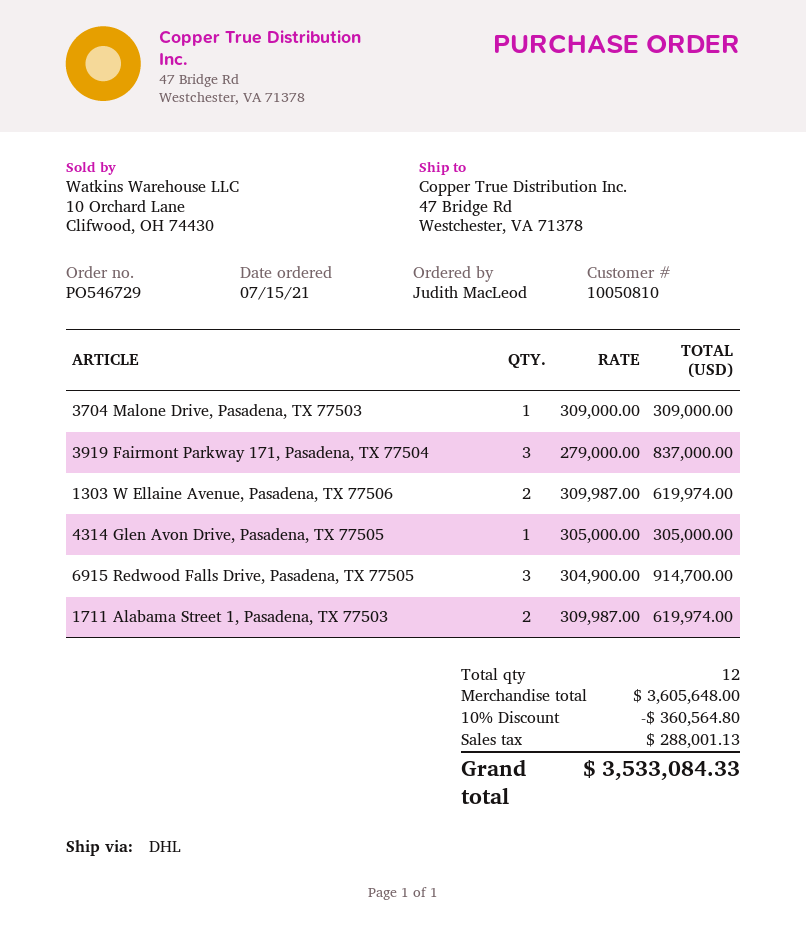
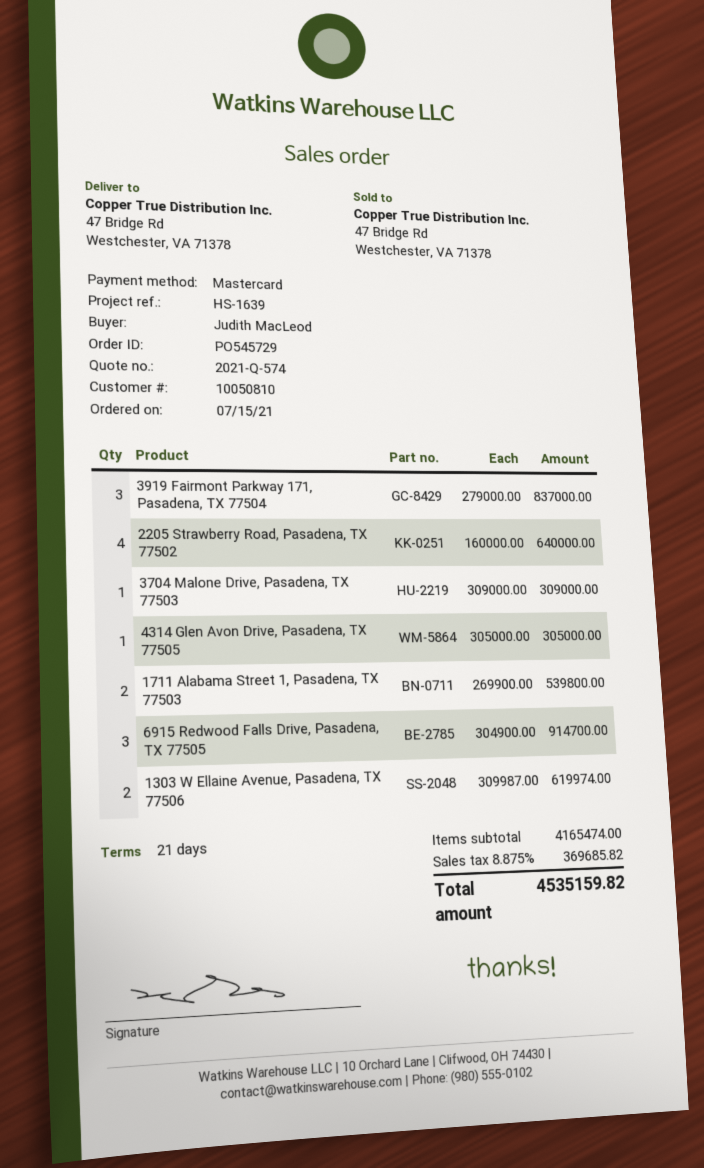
order number: PO546729 -> PO545729
1711 Alabama Street 1, Pasadena, TX 77503: 2 x 309987.00 = 619974.00 -> 2 x 269900.00 = 539800.00
2205 Strawberry Road, Pasadena, TX 77502: none -> 4 x 160000.00 = 640000.00
subtotal: 3605648.00 -> 4165474.00
discount: 10% = 360564.80 -> none
tax: 288001.13 -> 369685.82
total: 3533084.33 -> 4535159.82

